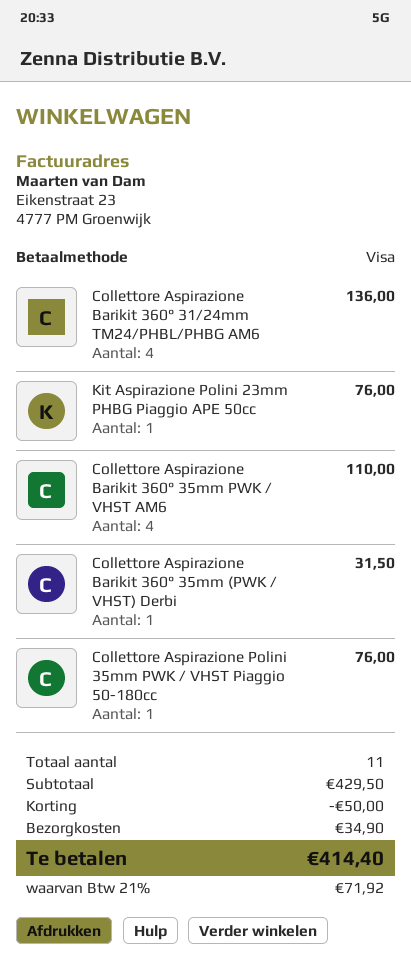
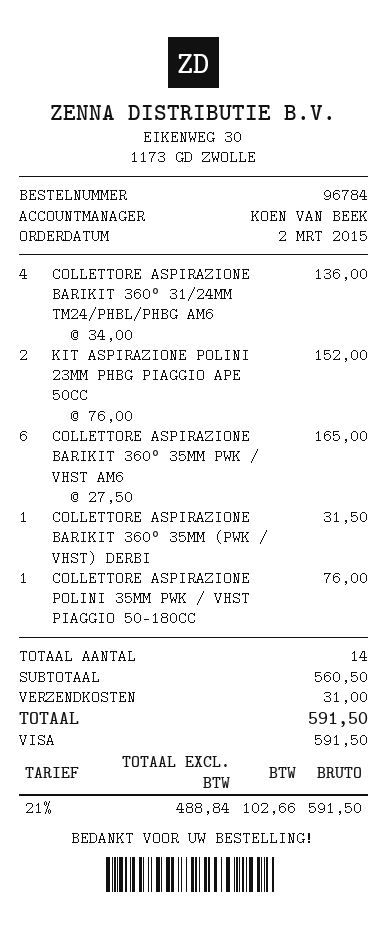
Kit Aspirazione Polini 23mm PHBG Piaggio APE 50cc: 1 for 76.00 -> 2 for 152.00
Collettore Aspirazione Barikit 360° 35mm PWK / VHST AM6: 4 for 110.00 -> 6 for 165.00
total quantity: 11 -> 14
subtotal: 429.50 -> 560.50
discount: 50.00 -> none
shipping: 34.90 -> 31.00
tax: 21% = 71.92 -> 21% = 102.66
total: 414.40 -> 591.50

